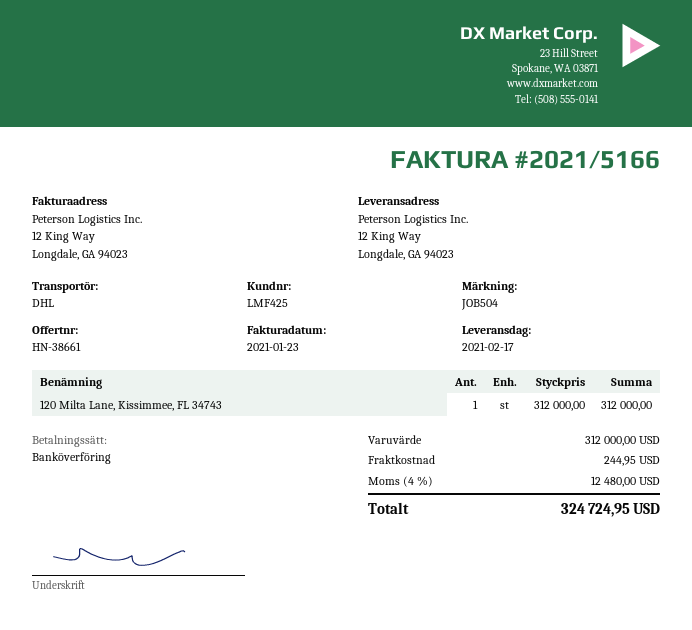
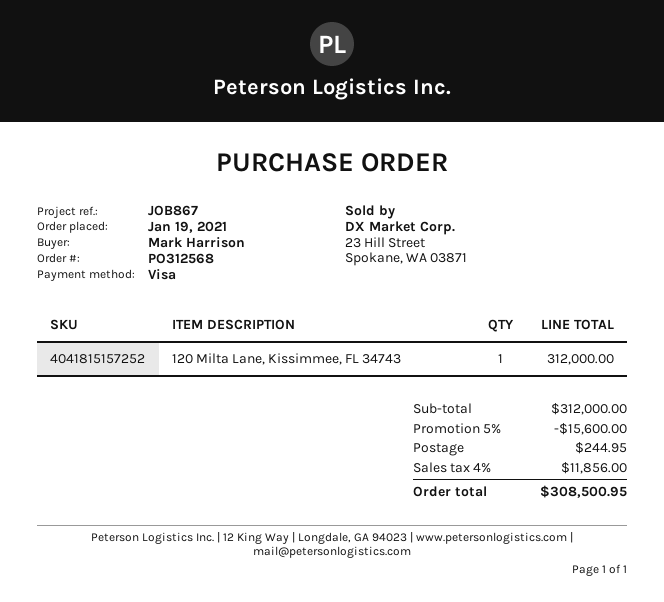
reference: JOB504 -> JOB867
payment method: bank transfer -> Visa
discount: none -> 5% = 15600.00
tax: 4% = 12480.00 -> 4% = 11856.00
total: 324724.95 -> 308500.95

